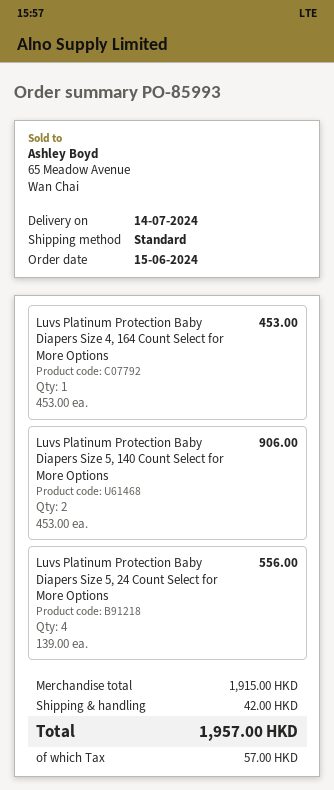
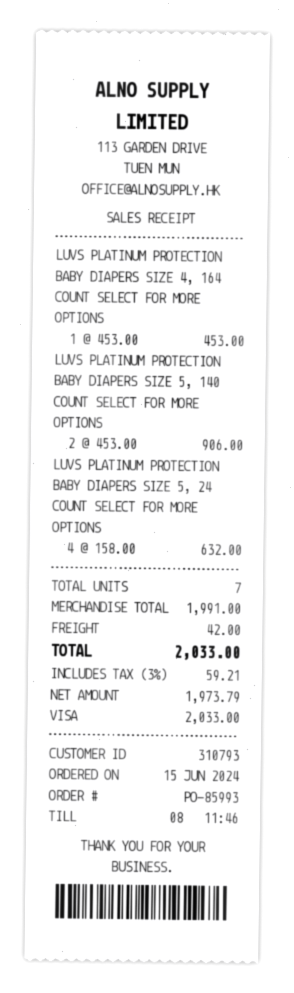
Luvs Platinum Protection Baby Diapers Size 5, 24 Count Select for More Options: 4 x 139.00 = 556.00 -> 4 x 158.00 = 632.00
subtotal: 1915.00 -> 1991.00
tax: 57.00 -> 59.21
total: 1957.00 -> 2033.00

